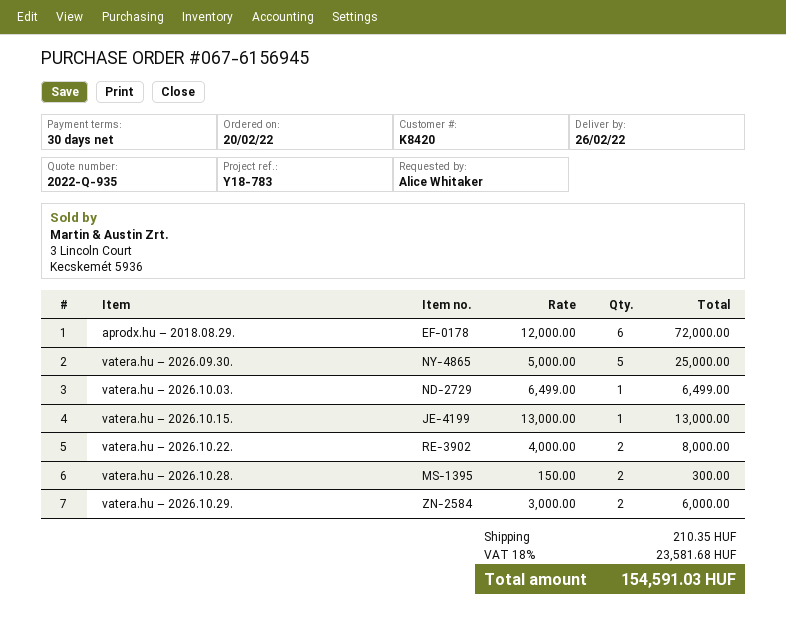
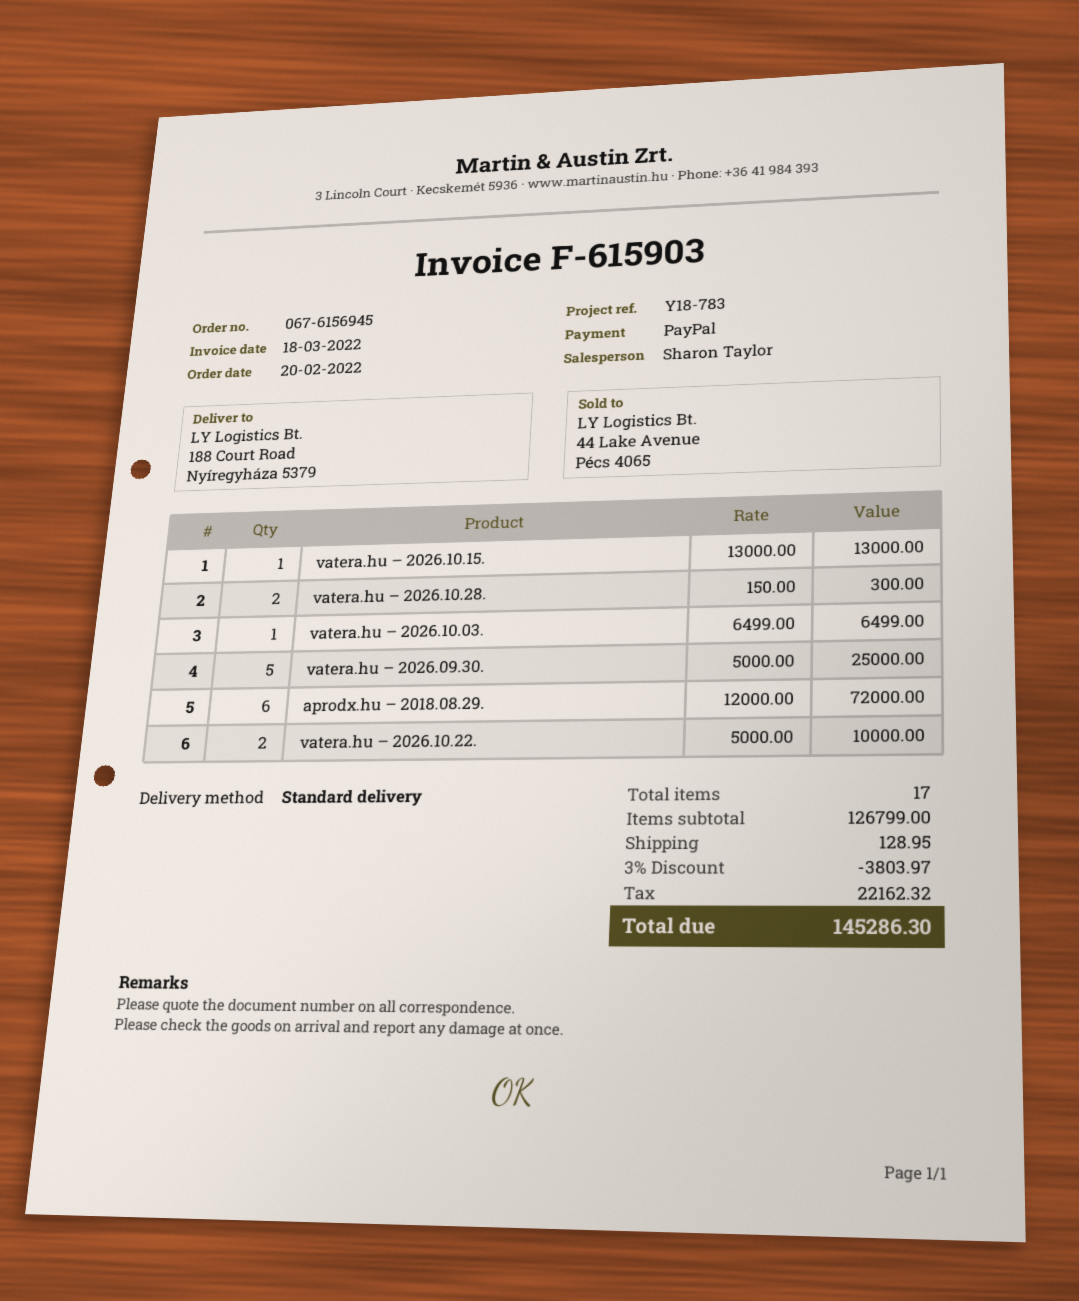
vatera.hu – 2026.10.22.: 2 x 4000.00 = 8000.00 -> 2 x 5000.00 = 10000.00
vatera.hu – 2026.10.29.: 2 x 3000.00 = 6000.00 -> none
discount: none -> 3% = 3803.97
shipping: 210.35 -> 128.95
tax: 23581.68 -> 22162.32
total: 154591.03 -> 145286.30

